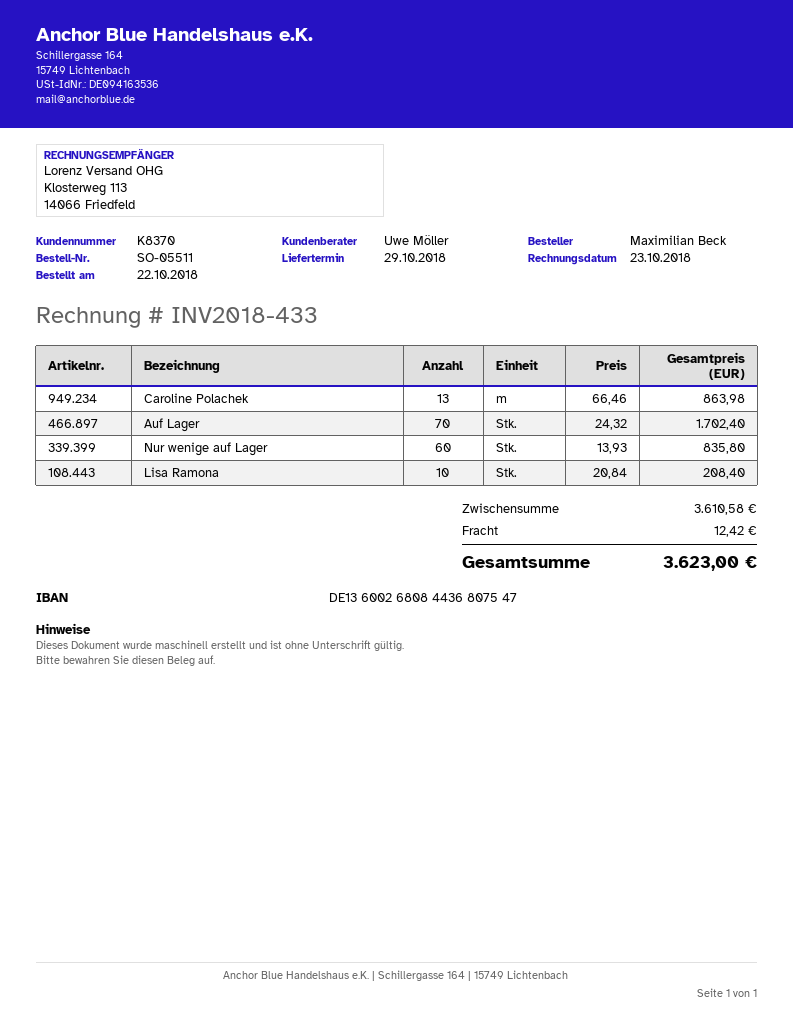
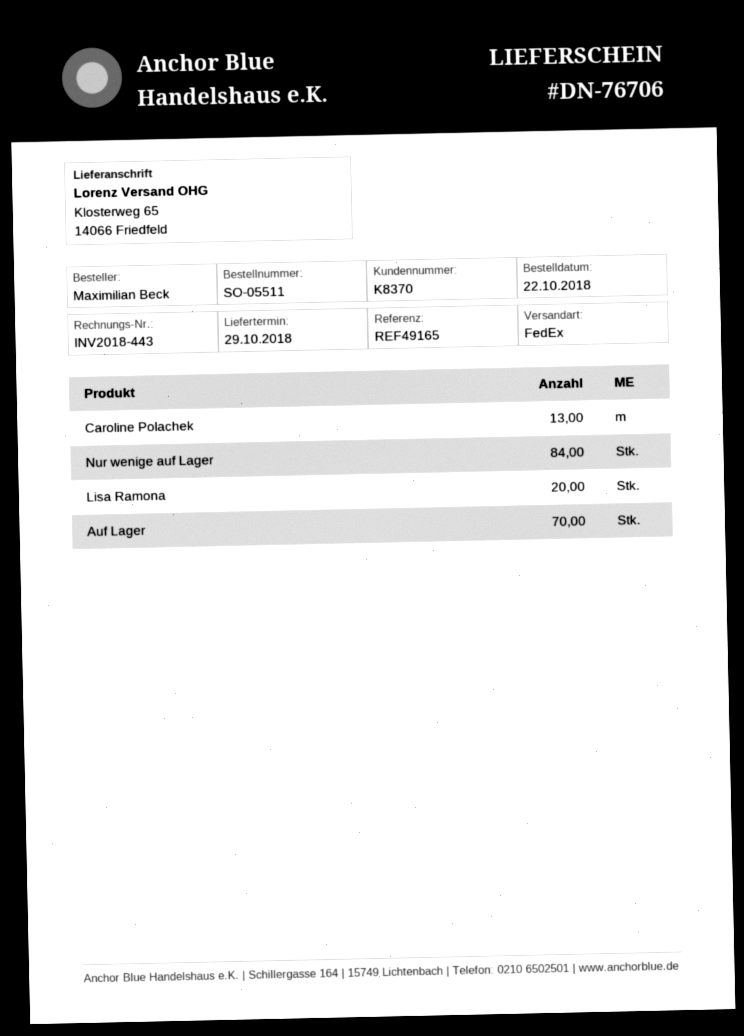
invoice number: INV2018-433 -> INV2018-443
Nur wenige auf Lager: 60 -> 84
Lisa Ramona: 10 -> 20

